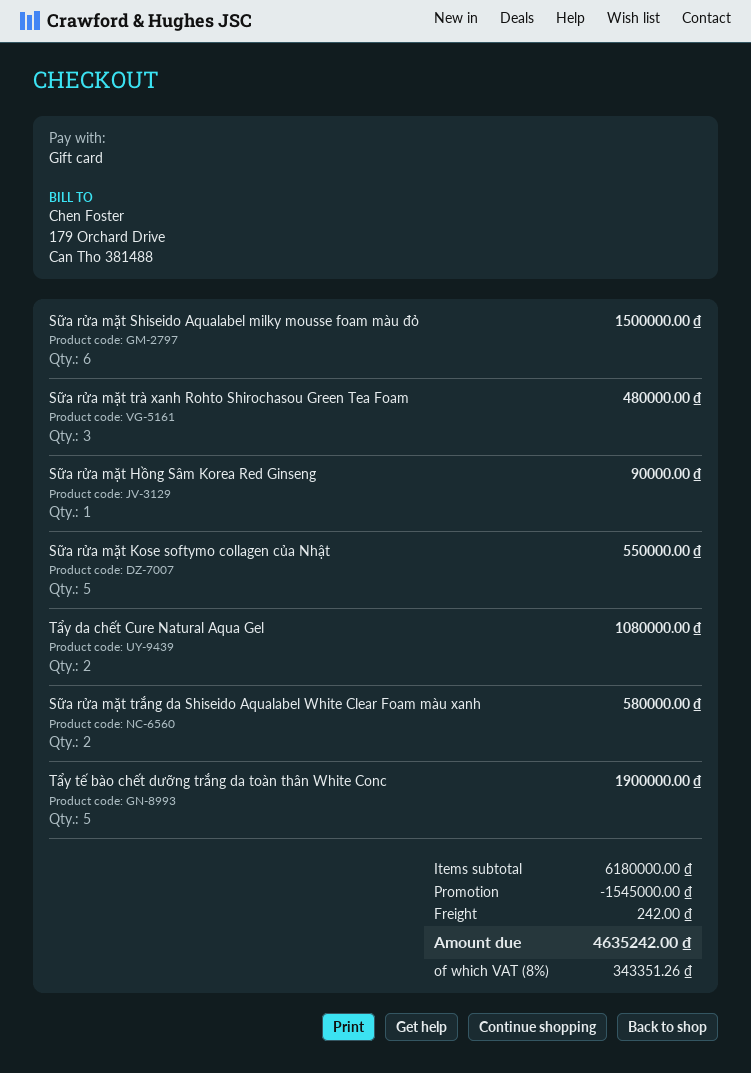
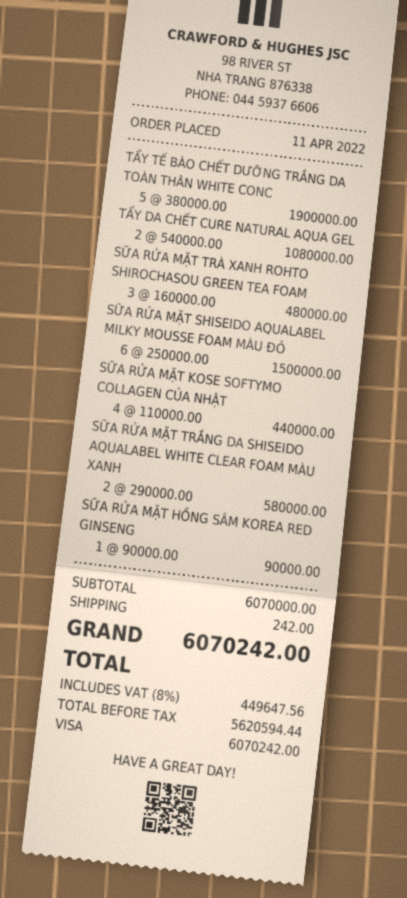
payment method: gift card -> Visa
Sữa rửa mặt Kose softymo collagen của Nhật: 5 for 550000.00 -> 4 for 440000.00
subtotal: 6180000.00 -> 6070000.00
discount: 1545000.00 -> none
tax: 8% = 343351.26 -> 8% = 449647.56
total: 4635242.00 -> 6070242.00

